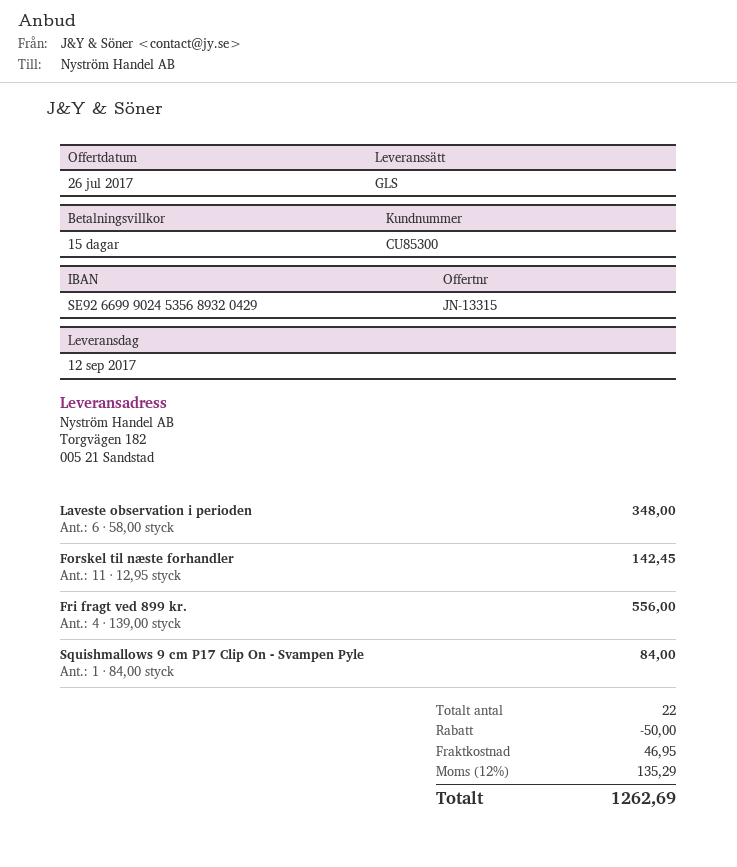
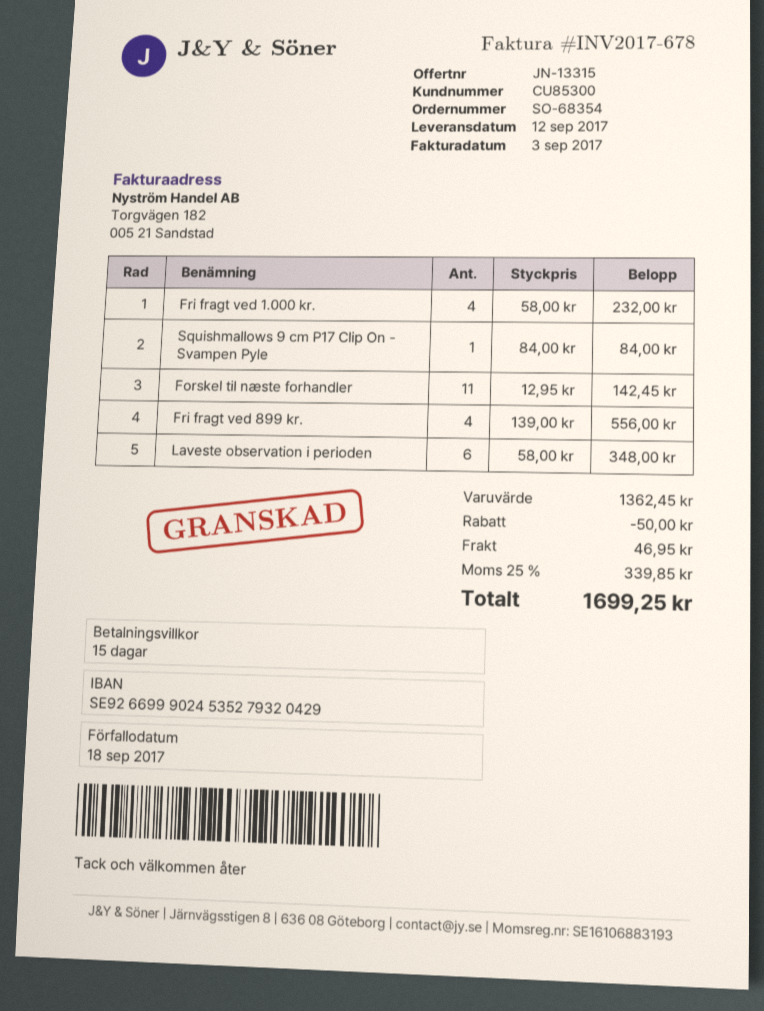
bank account: SE9266999024535689320429 -> SE9266999024535279320429
Fri fragt ved 1.000 kr.: none -> 4 x 58.00 = 232.00
tax: 12% = 135.29 -> 25% = 339.85
total: 1262.69 -> 1699.25

